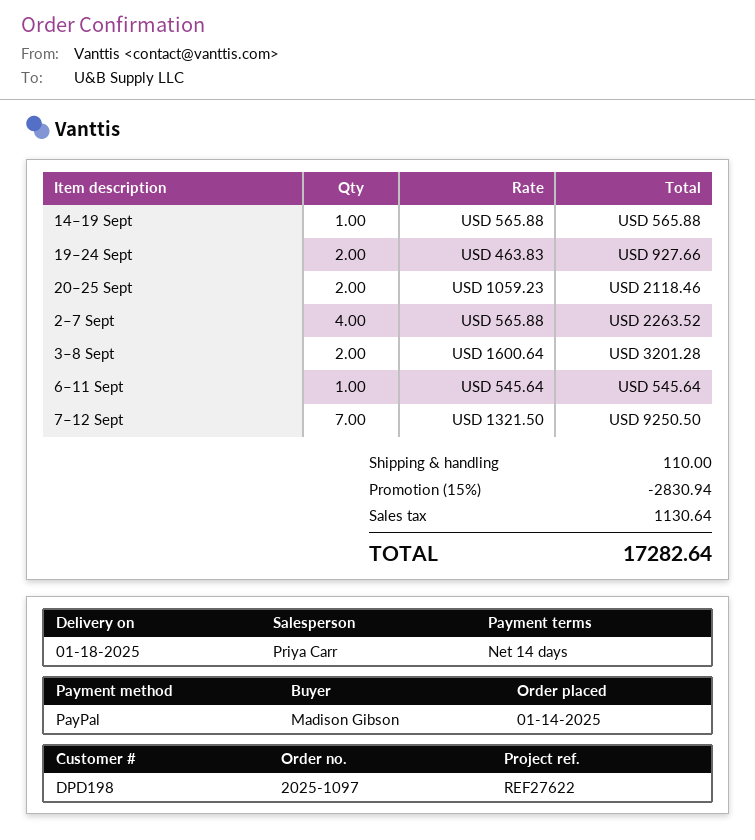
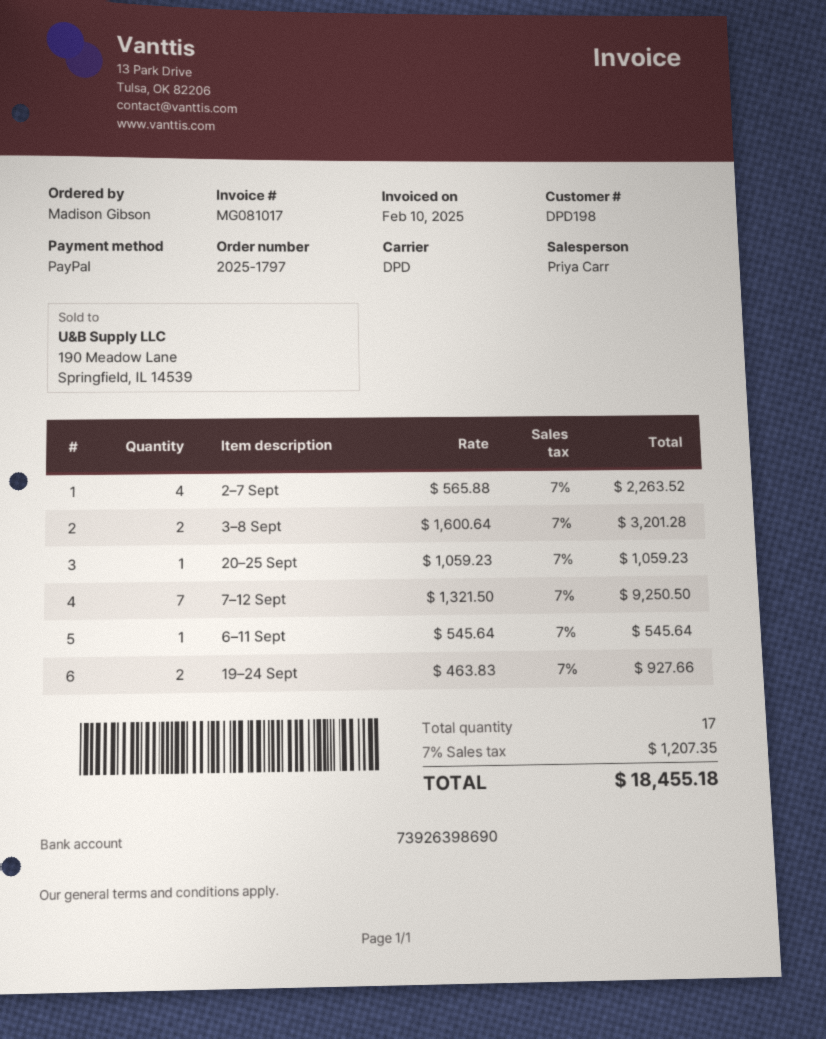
order number: 2025-1097 -> 2025-1797
14–19 Sept: 1 x 565.88 = 565.88 -> none
20–25 Sept: 2 x 1059.23 = 2118.46 -> 1 x 1059.23 = 1059.23
discount: 15% = 2830.94 -> none
shipping: 110.00 -> none
tax: 1130.64 -> 1207.35
total: 17282.64 -> 18455.18

